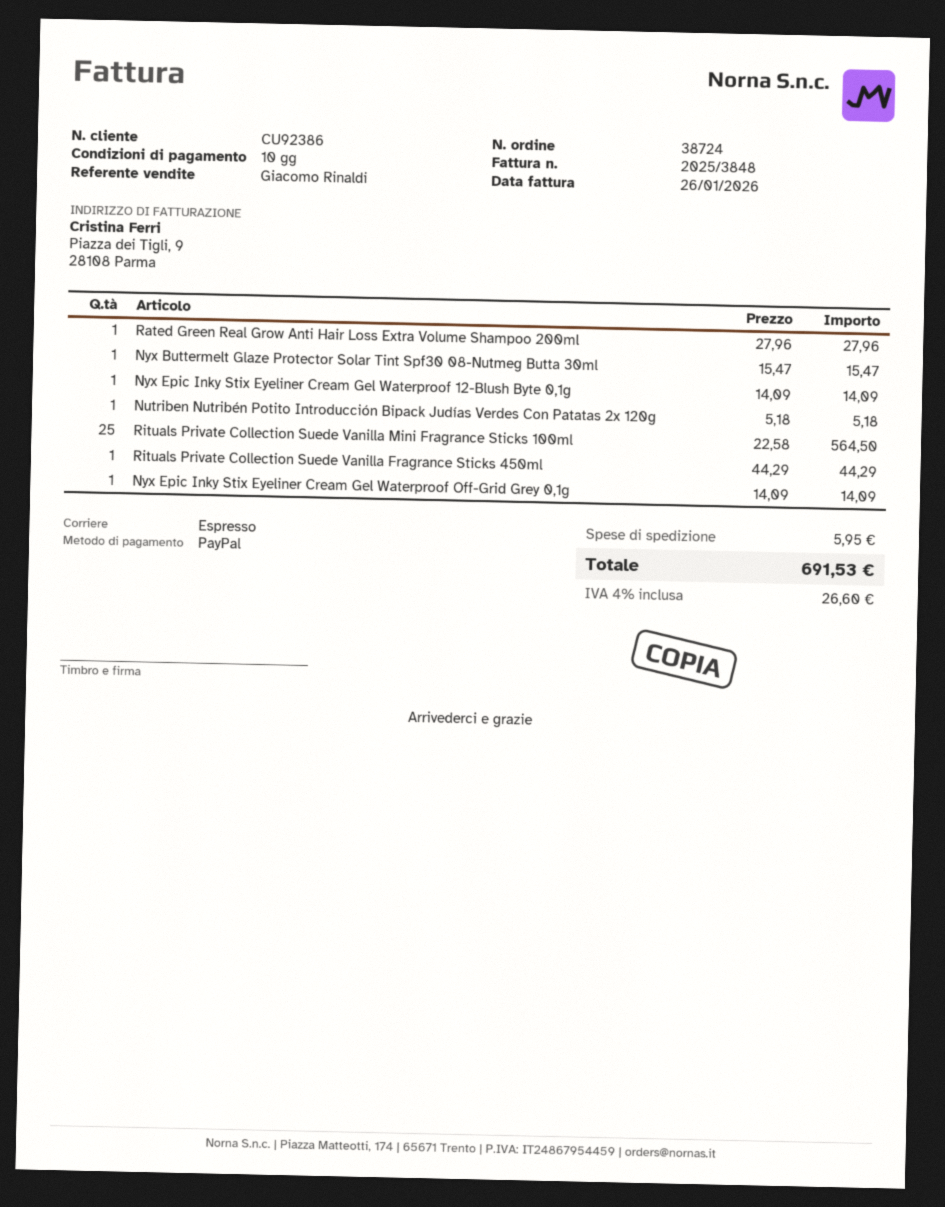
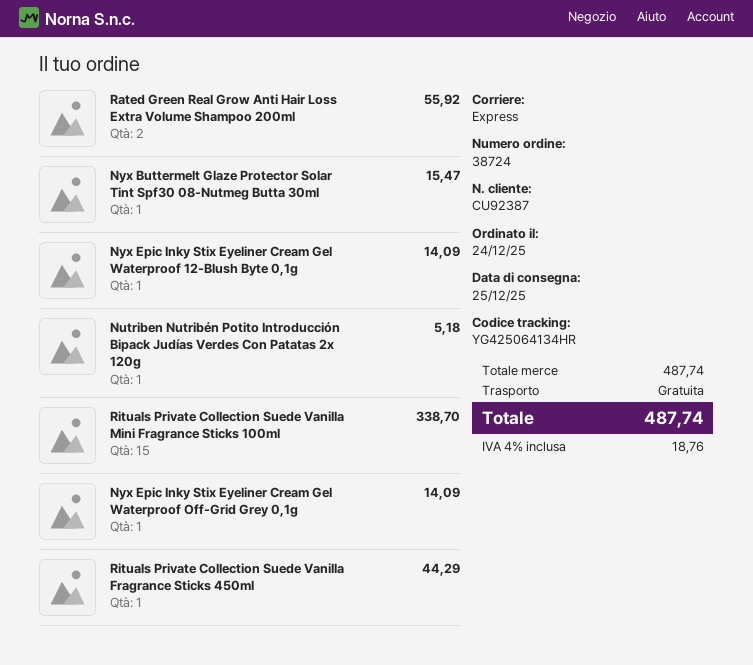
customer number: CU92386 -> CU92387
Rated Green Real Grow Anti Hair Loss Extra Volume Shampoo 200ml: 1 for 27.96 -> 2 for 55.92
Rituals Private Collection Suede Vanilla Mini Fragrance Sticks 100ml: 25 for 564.50 -> 15 for 338.70
shipping: 5.95 -> 0.00
tax: 4% = 26.60 -> 4% = 18.76
total: 691.53 -> 487.74

